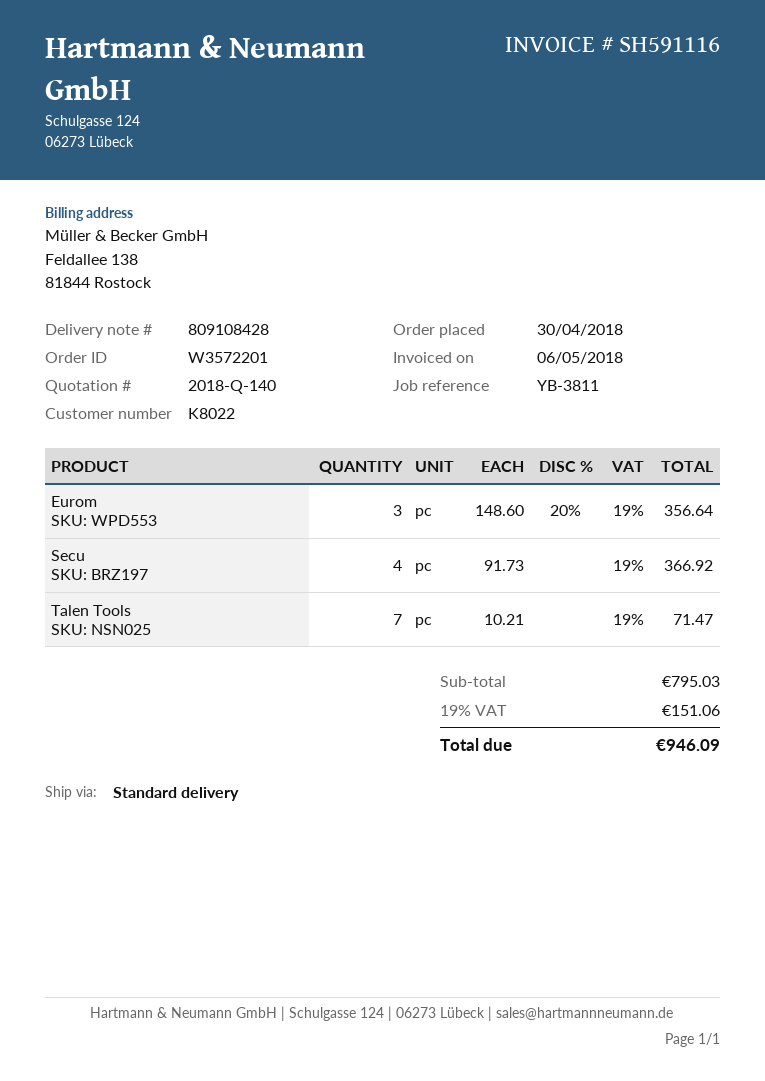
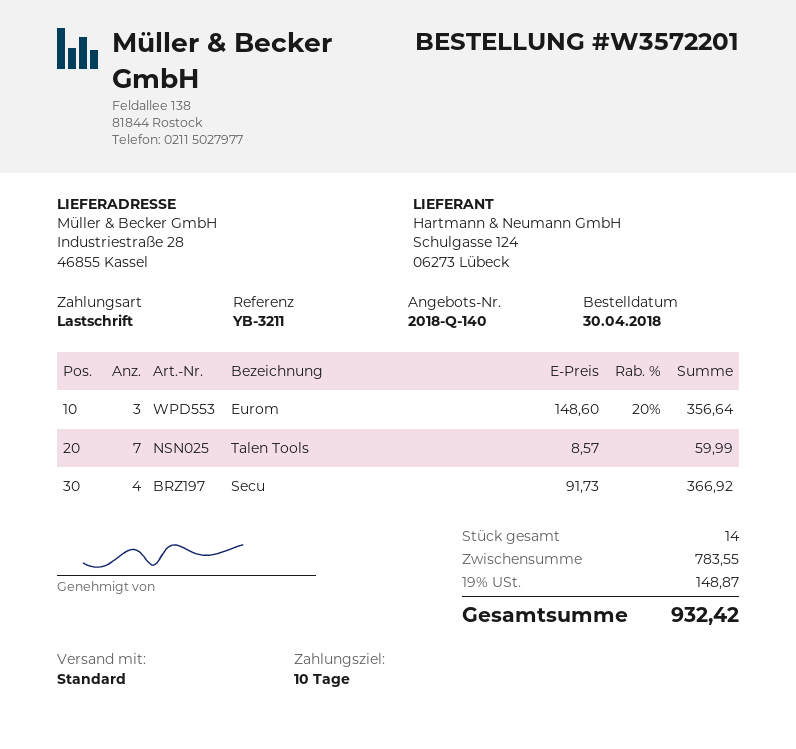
reference: YB-3811 -> YB-3211
Talen Tools: 7 x 10.21 = 71.47 -> 7 x 8.57 = 59.99
subtotal: 795.03 -> 783.55
tax: 19% = 151.06 -> 19% = 148.87
total: 946.09 -> 932.42

